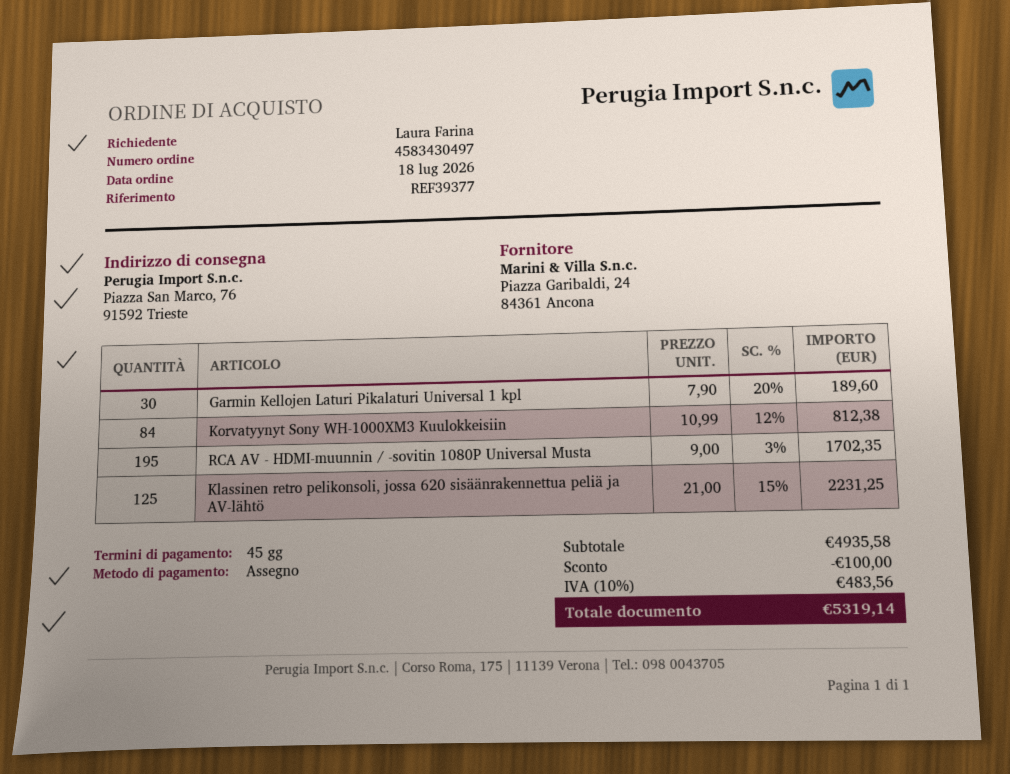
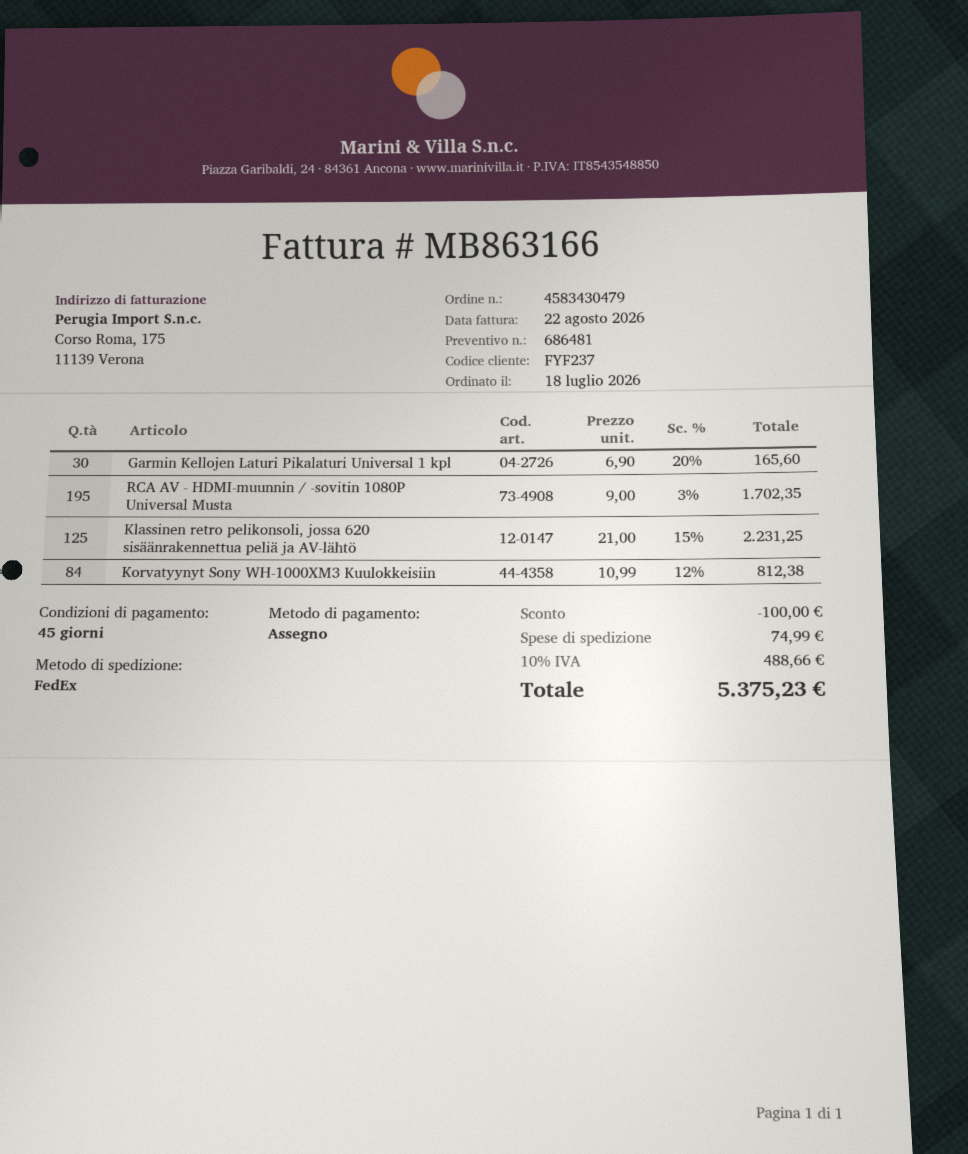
order number: 4583430497 -> 4583430479
Garmin Kellojen Laturi Pikalaturi Universal 1 kpl: 30 x 7.90 - 20% = 189.60 -> 30 x 6.90 - 20% = 165.60
shipping: none -> 74.99
tax: 10% = 483.56 -> 10% = 488.66
total: 5319.14 -> 5375.23

